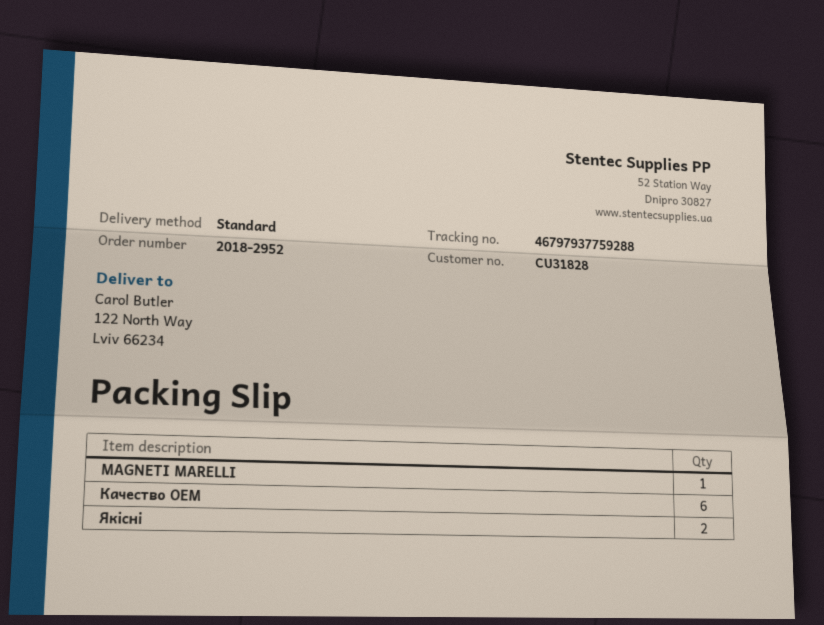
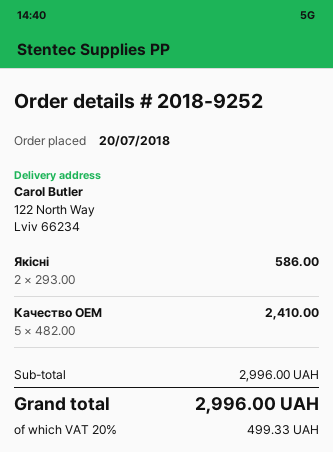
order number: 2018-2952 -> 2018-9252
MAGNETI MARELLI: 1 -> none
Качество OEM: 6 -> 5

